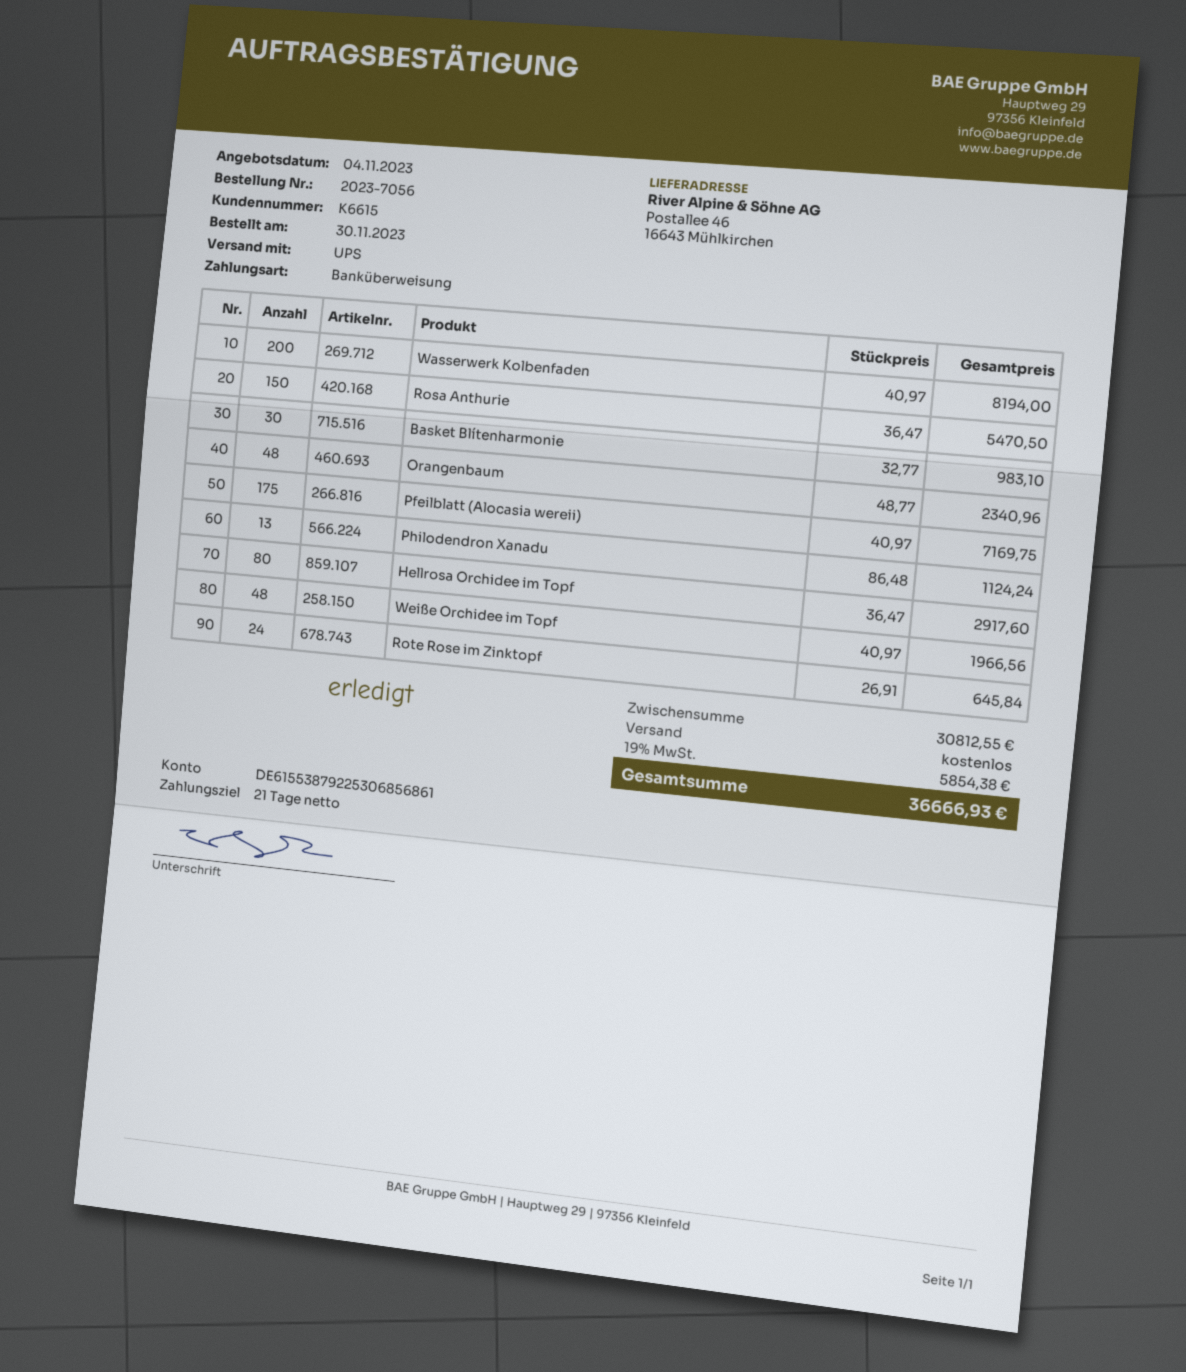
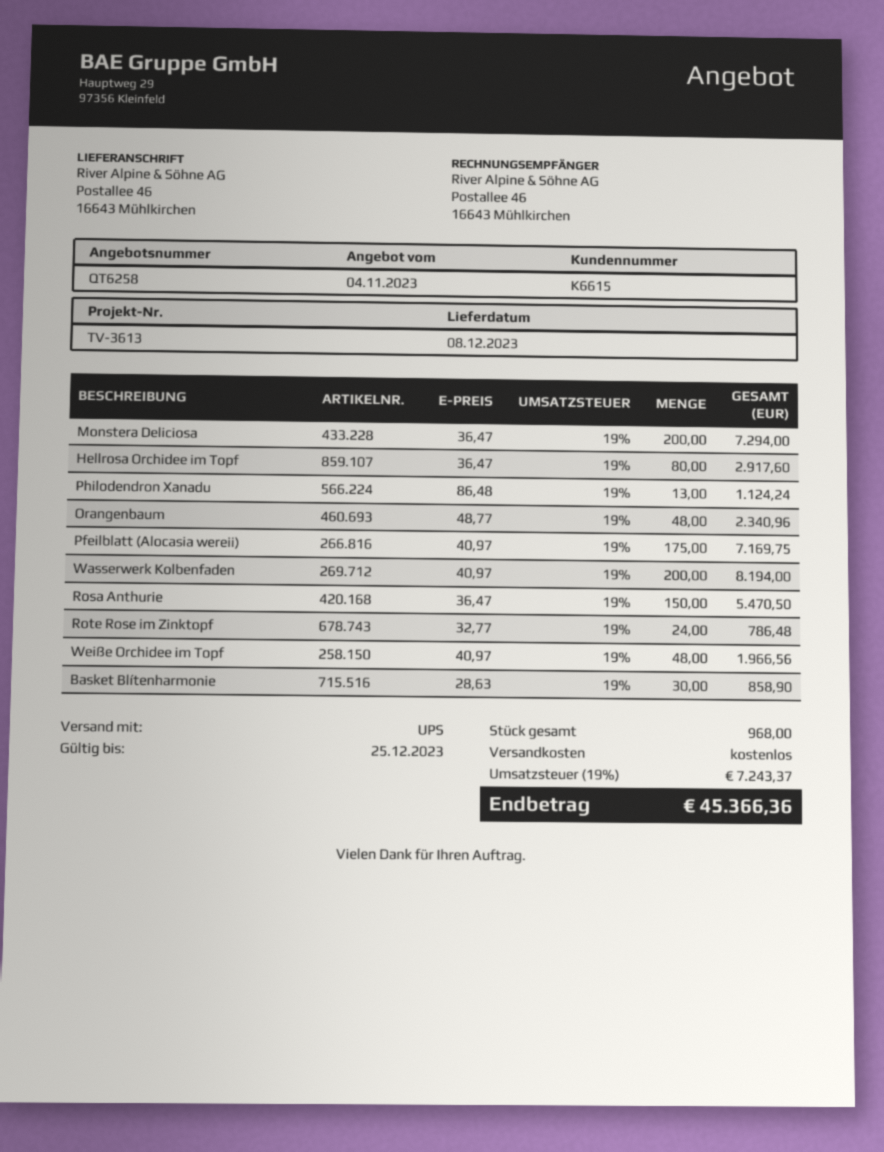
Basket Blítenharmonie: 30 x 32.77 = 983.10 -> 30 x 28.63 = 858.90
Rote Rose im Zinktopf: 24 x 26.91 = 645.84 -> 24 x 32.77 = 786.48
Monstera Deliciosa: none -> 200 x 36.47 = 7294.00
tax: 19% = 5854.38 -> 19% = 7243.37
total: 36666.93 -> 45366.36

